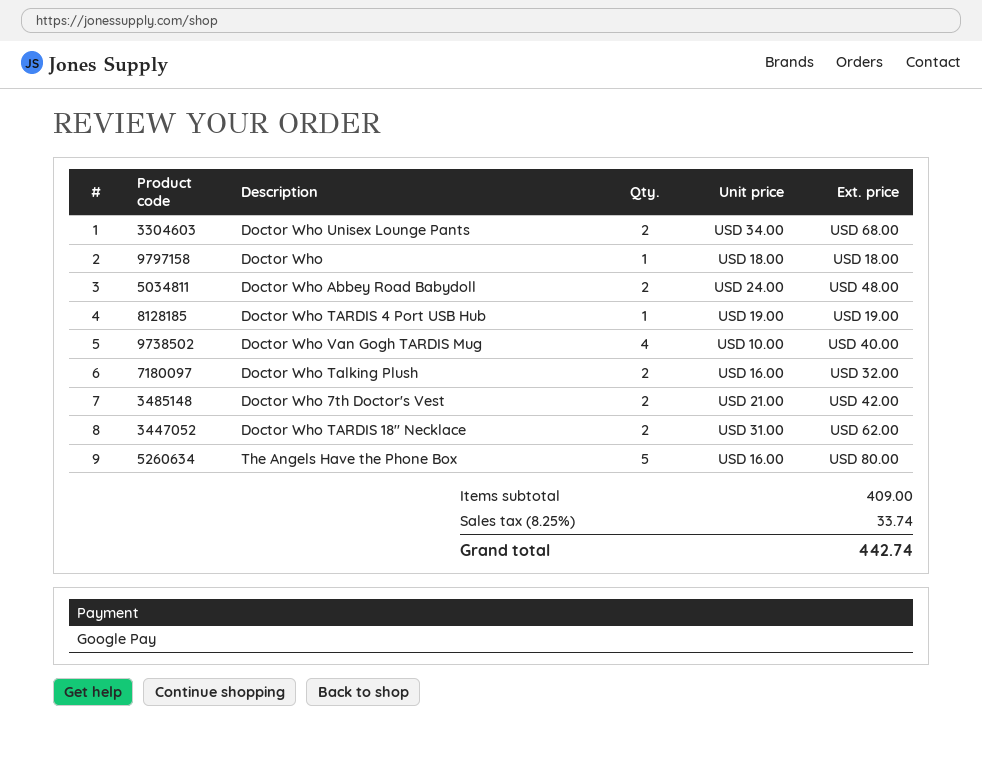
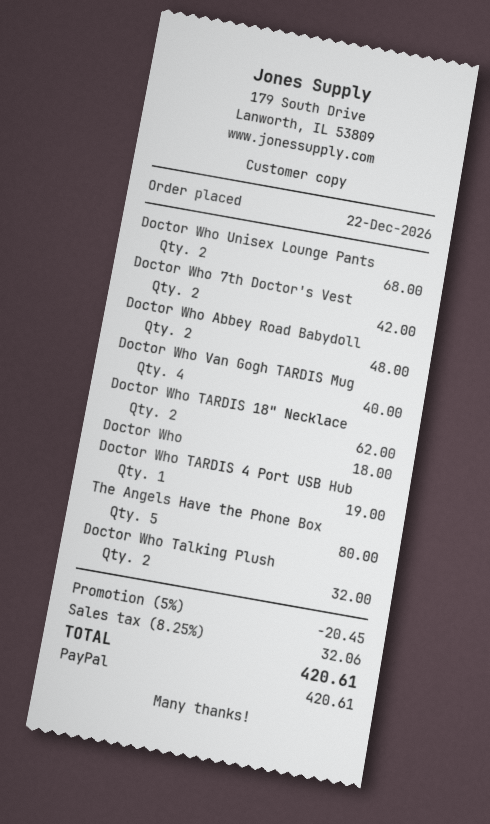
payment method: Google Pay -> PayPal
discount: none -> 5% = 20.45
tax: 8.25% = 33.74 -> 8.25% = 32.06
total: 442.74 -> 420.61

